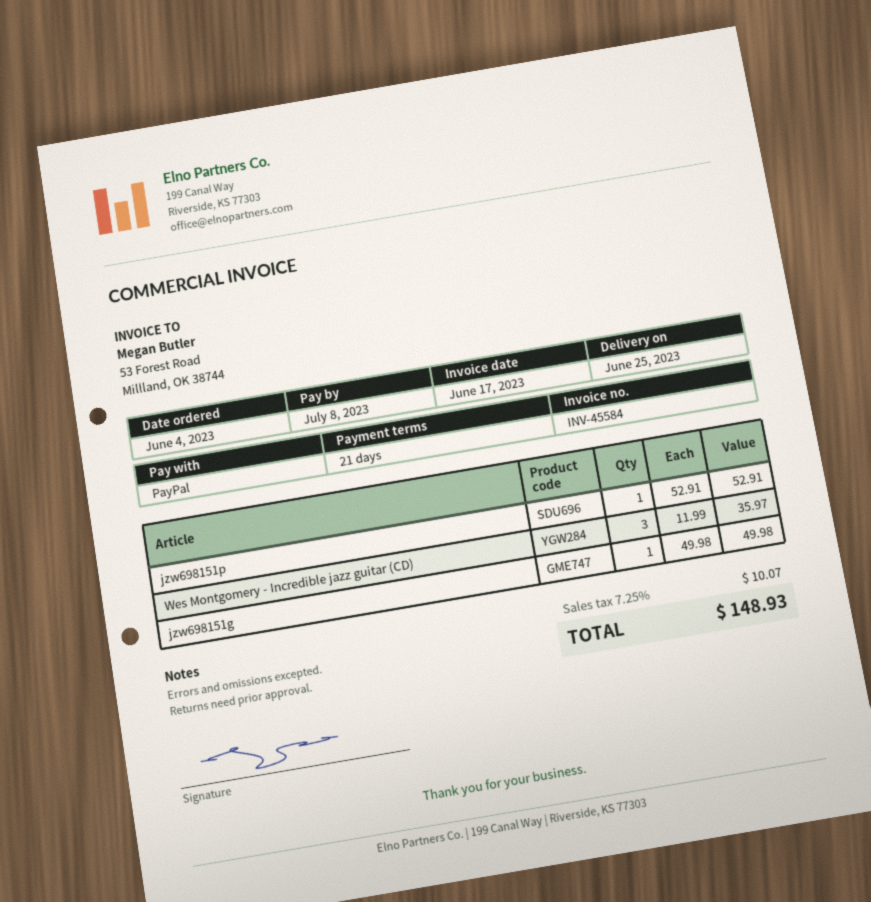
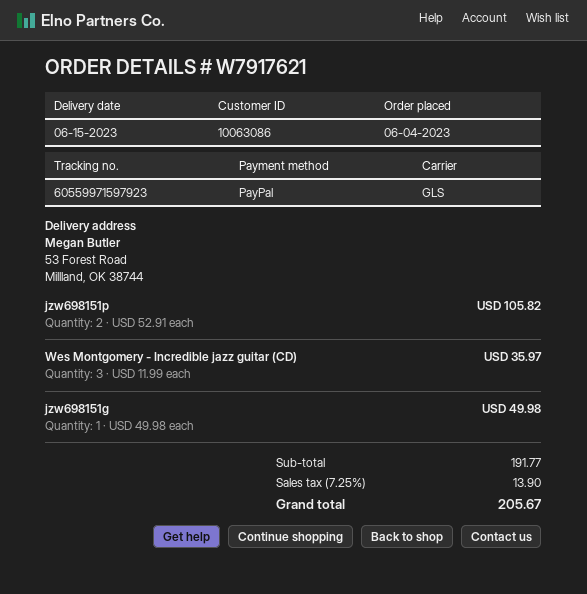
delivery date: 2023-06-25 -> 2023-06-15
jzw698151p: 1 x 52.91 = 52.91 -> 2 x 52.91 = 105.82
tax: 7.25% = 10.07 -> 7.25% = 13.90
total: 148.93 -> 205.67

